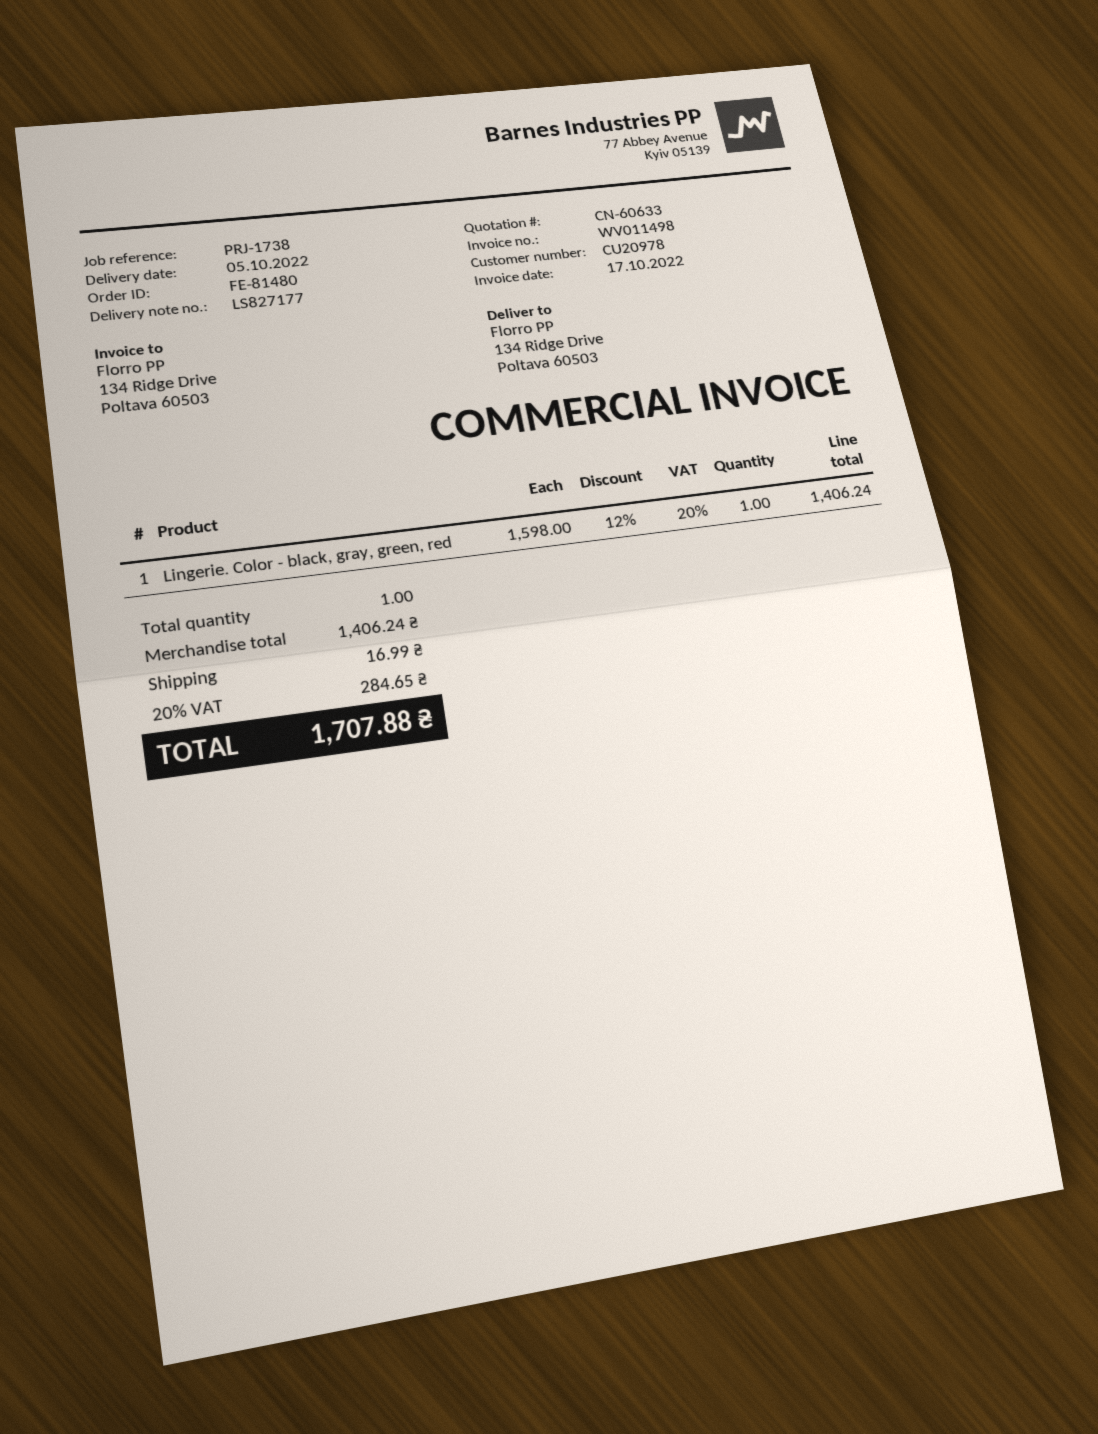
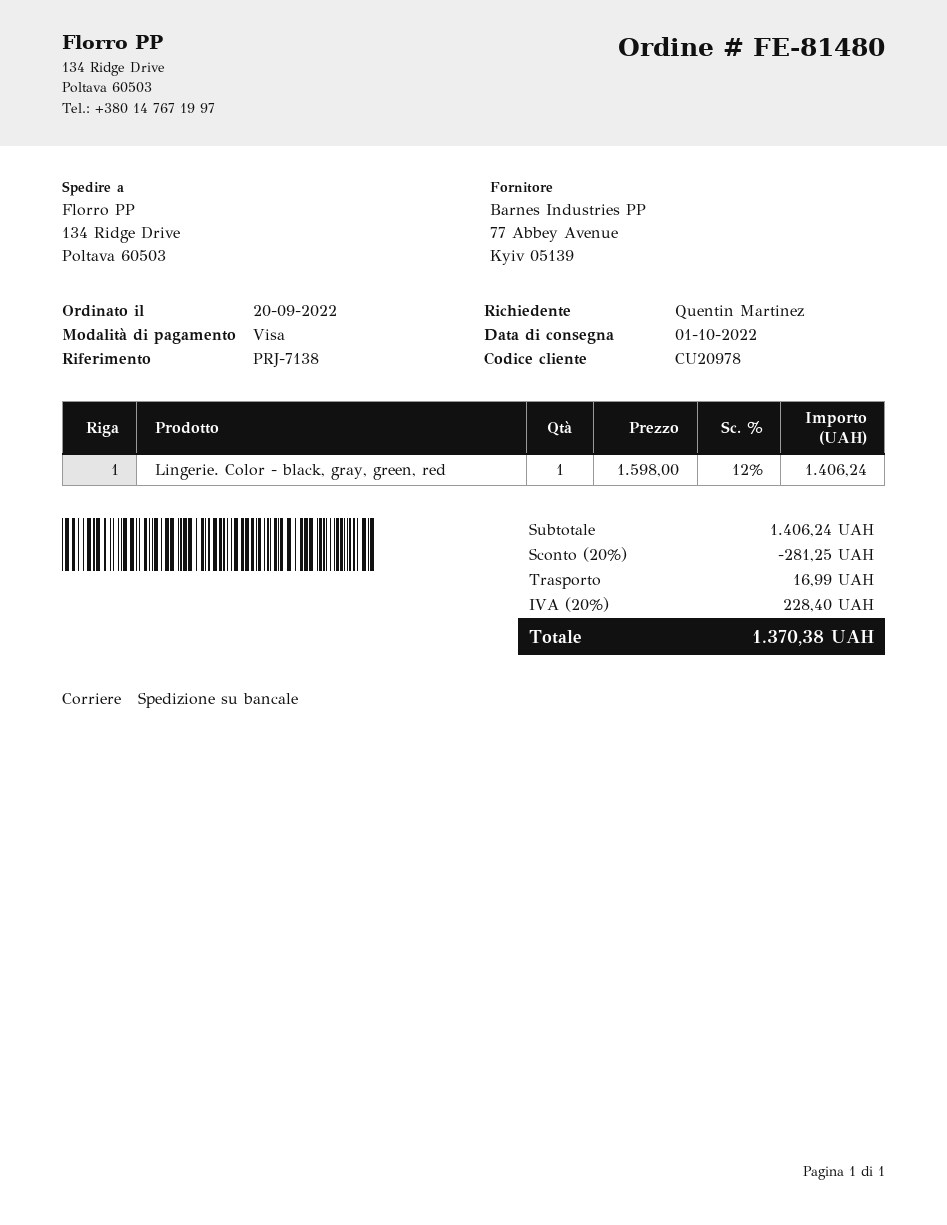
delivery date: 2022-10-05 -> 2022-10-01
reference: PRJ-1738 -> PRJ-7138
discount: none -> 20% = 281.25
tax: 20% = 284.65 -> 20% = 228.40
total: 1707.88 -> 1370.38

